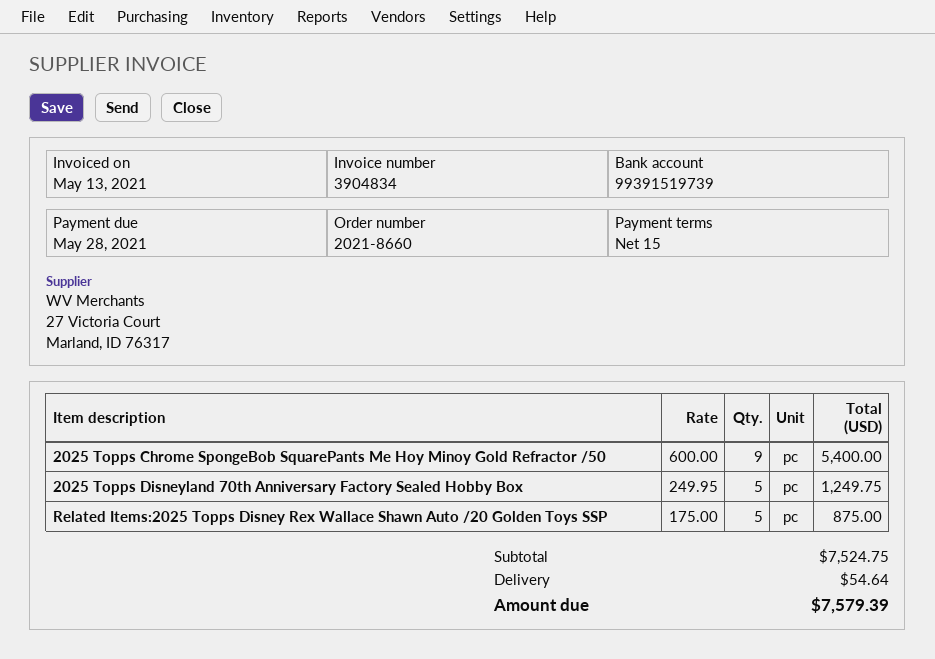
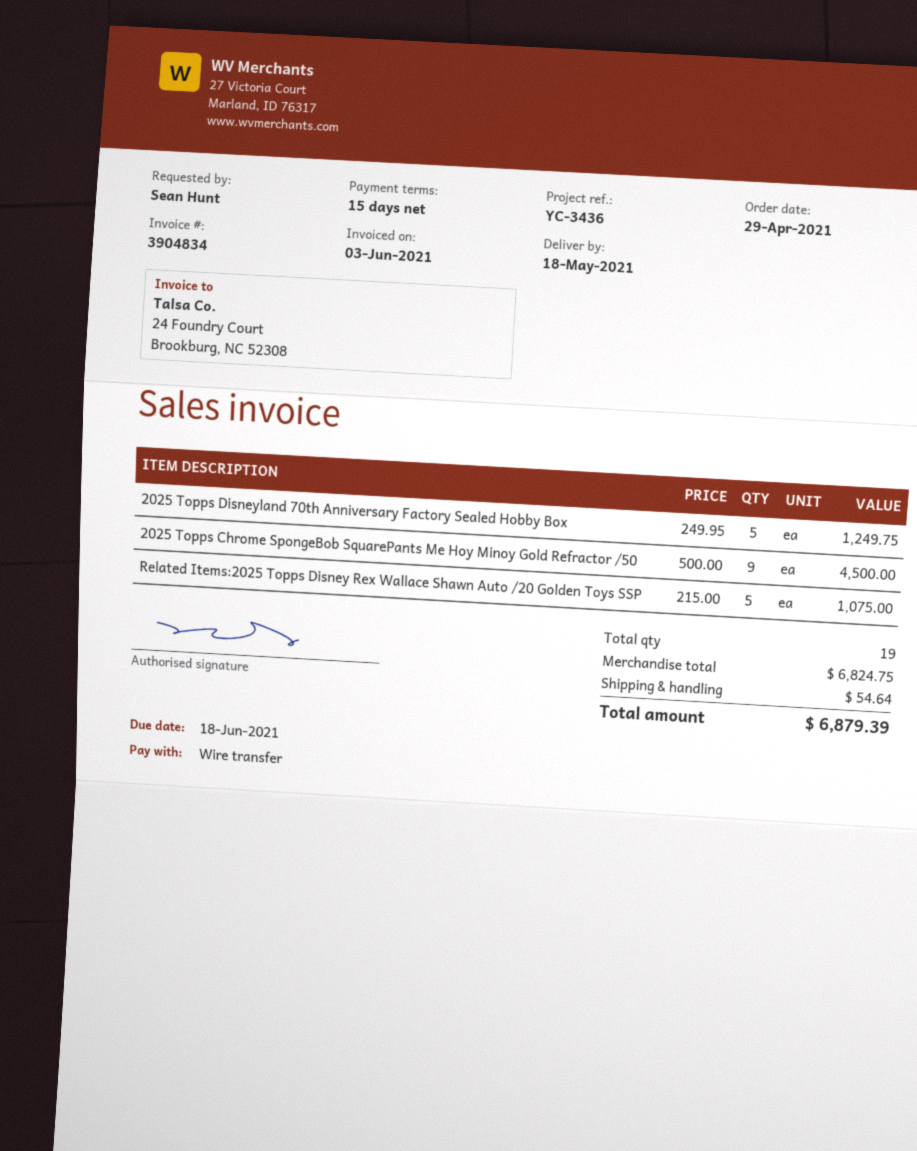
invoice date: 2021-05-13 -> 2021-06-03
due date: 2021-05-28 -> 2021-06-18
2025 Topps Chrome SpongeBob SquarePants Me Hoy Minoy Gold Refractor /50: 9 x 600.00 = 5400.00 -> 9 x 500.00 = 4500.00
Related Items:2025 Topps Disney Rex Wallace Shawn Auto /20 Golden Toys SSP: 5 x 175.00 = 875.00 -> 5 x 215.00 = 1075.00
subtotal: 7524.75 -> 6824.75
total: 7579.39 -> 6879.39

